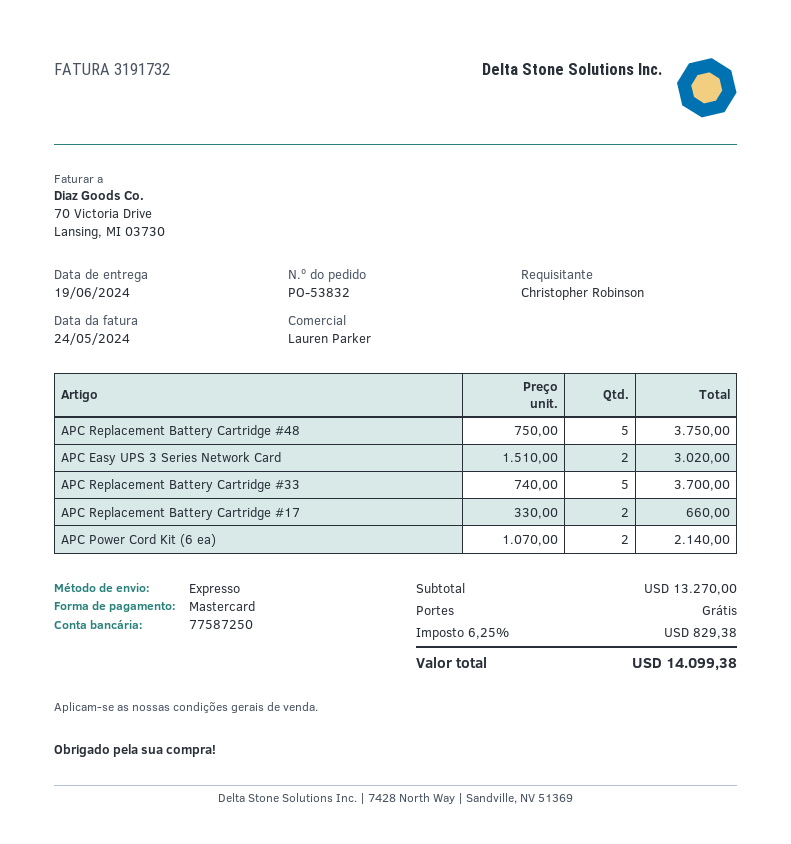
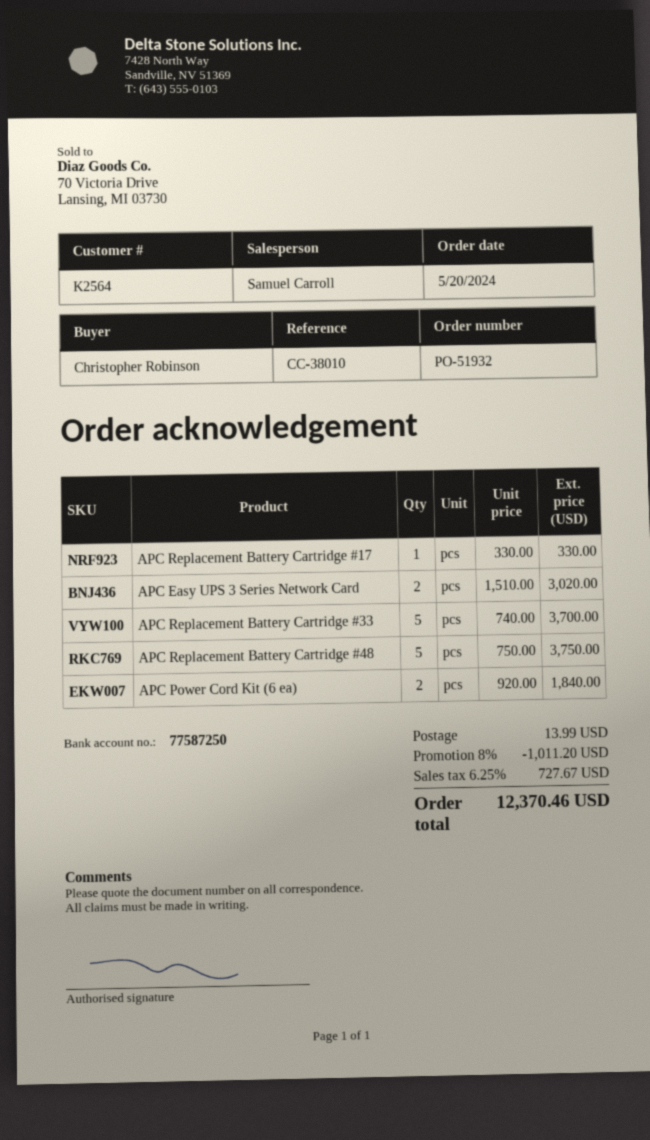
order number: PO-53832 -> PO-51932
sales rep: Lauren Parker -> Samuel Carroll
APC Replacement Battery Cartridge #17: 2 x 330.00 = 660.00 -> 1 x 330.00 = 330.00
APC Power Cord Kit (6 ea): 2 x 1070.00 = 2140.00 -> 2 x 920.00 = 1840.00
discount: none -> 8% = 1011.20
shipping: 0.00 -> 13.99
tax: 6.25% = 829.38 -> 6.25% = 727.67
total: 14099.38 -> 12370.46

